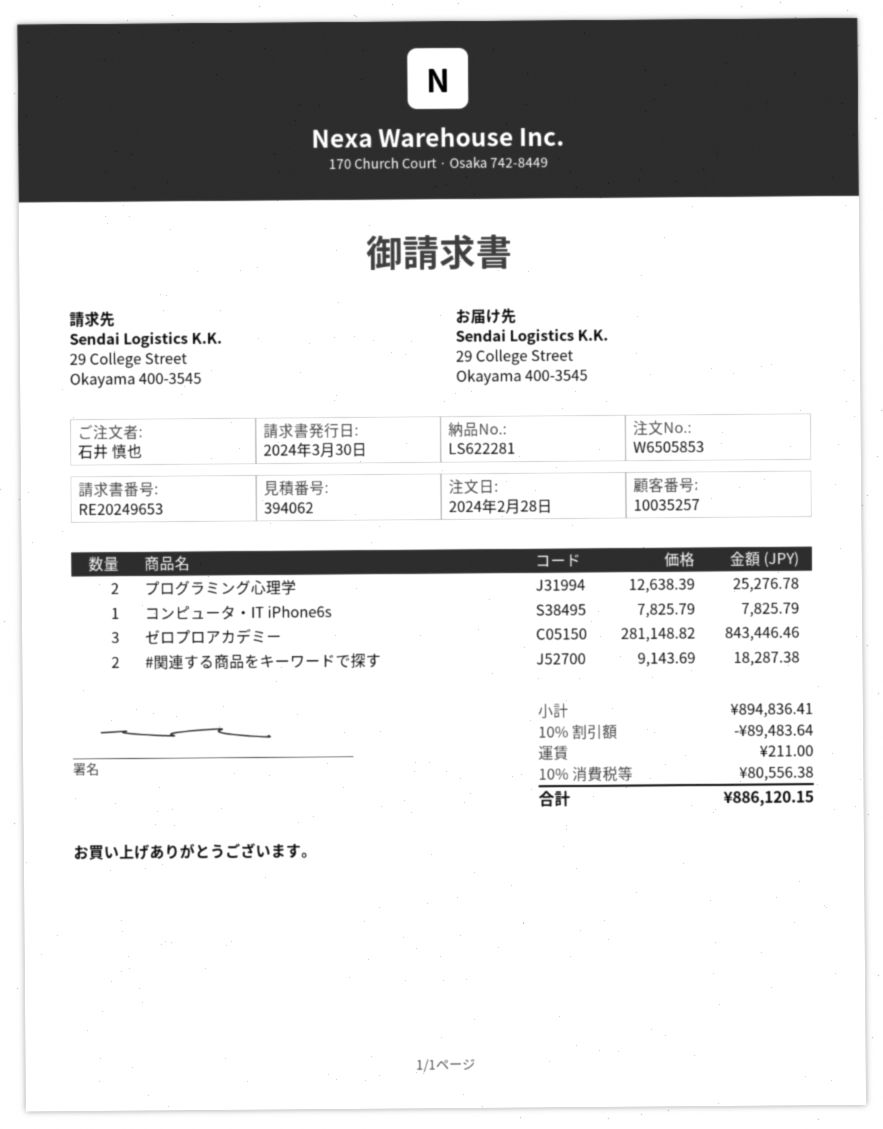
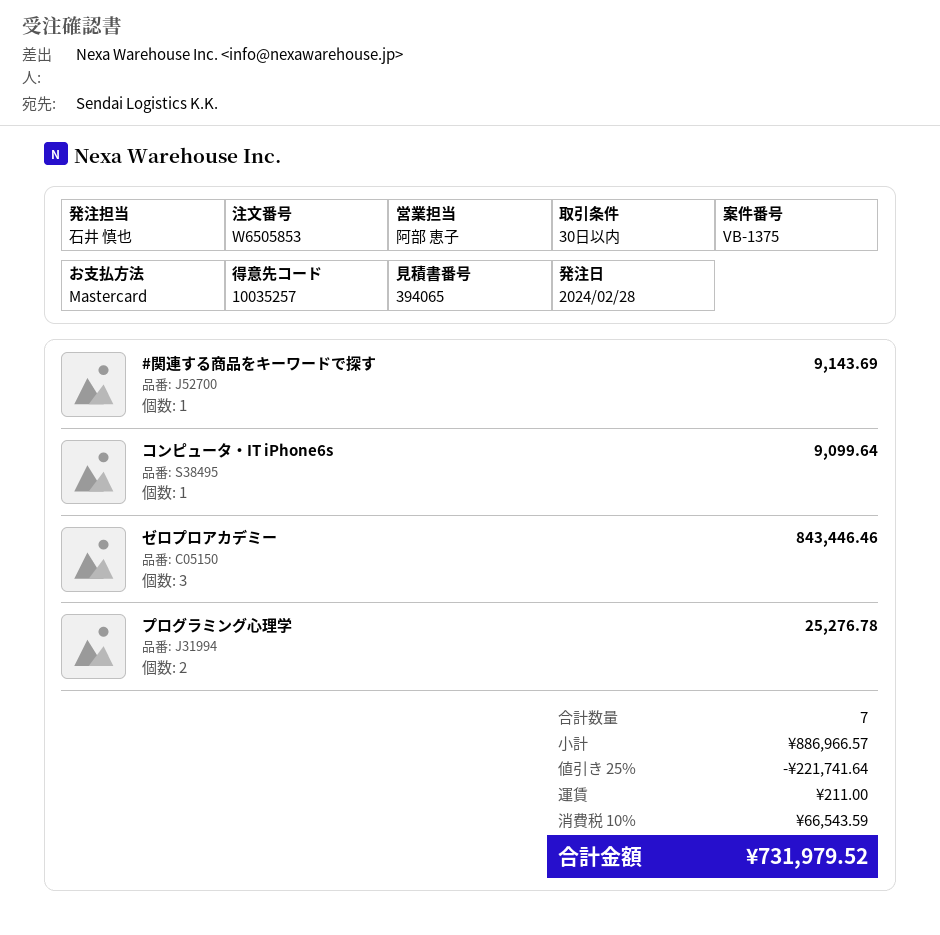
quote number: 394062 -> 394065
コンピュータ・IT iPhone6s: 1 for 7825.79 -> 1 for 9099.64
#関連する商品をキーワードで探す: 2 for 18287.38 -> 1 for 9143.69
subtotal: 894836.41 -> 886966.57
discount: 10% = 89483.64 -> 25% = 221741.64
tax: 10% = 80556.38 -> 10% = 66543.59
total: 886120.15 -> 731979.52

